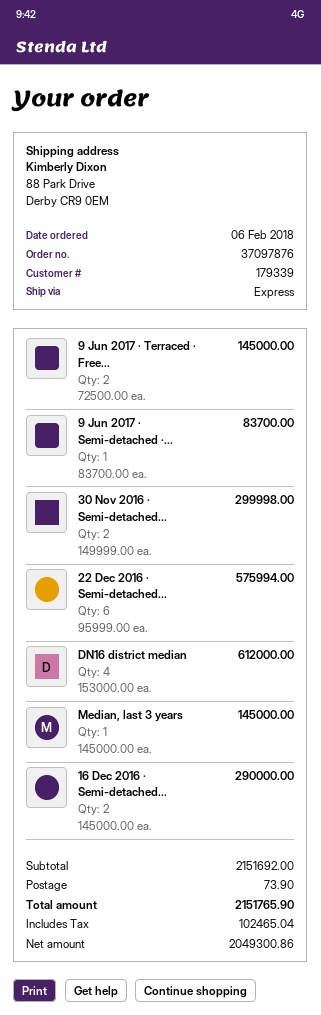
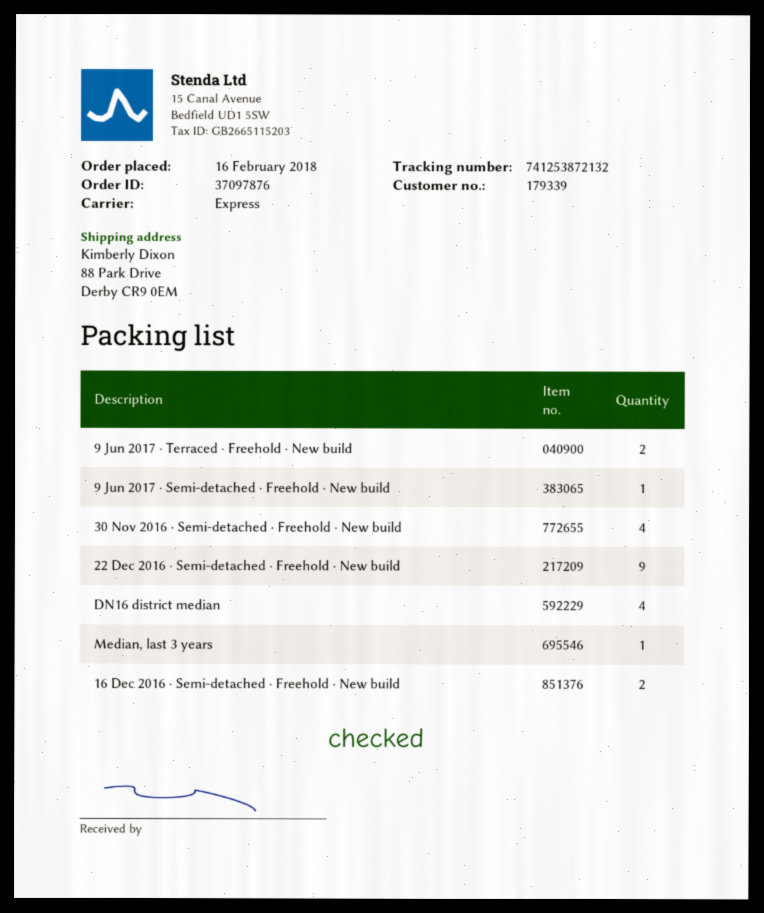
order date: 2018-02-06 -> 2018-02-16
30 Nov 2016 · Semi-detached...: 2 -> 4
22 Dec 2016 · Semi-detached...: 6 -> 9

